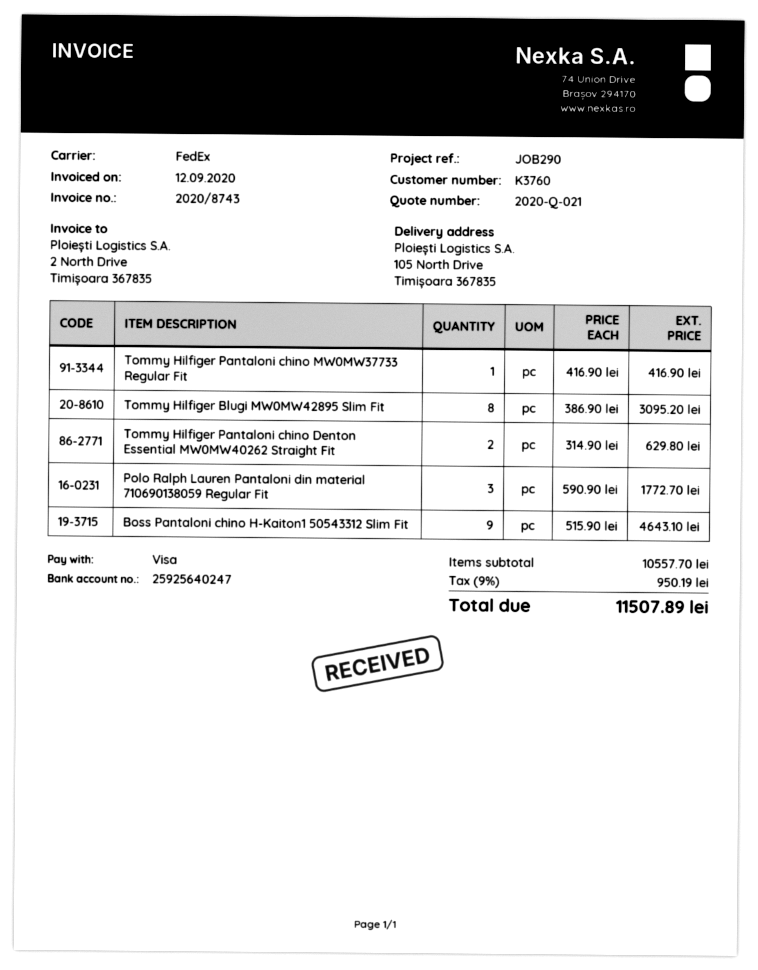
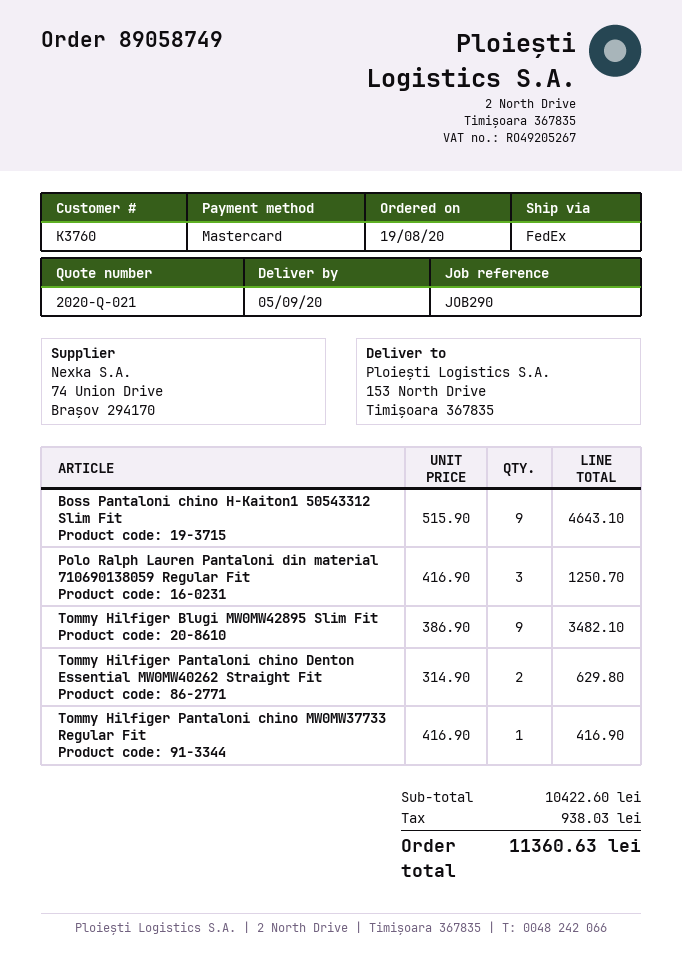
payment method: Visa -> Mastercard
ship to: 105 North Drive, Timișoara 367835 -> 153 North Drive, Timișoara 367835
Tommy Hilfiger Blugi MW0MW42895 Slim Fit: 8 x 386.90 = 3095.20 -> 9 x 386.90 = 3482.10
Polo Ralph Lauren Pantaloni din material 710690138059 Regular Fit: 3 x 590.90 = 1772.70 -> 3 x 416.90 = 1250.70
subtotal: 10557.70 -> 10422.60
tax: 950.19 -> 938.03
total: 11507.89 -> 11360.63

